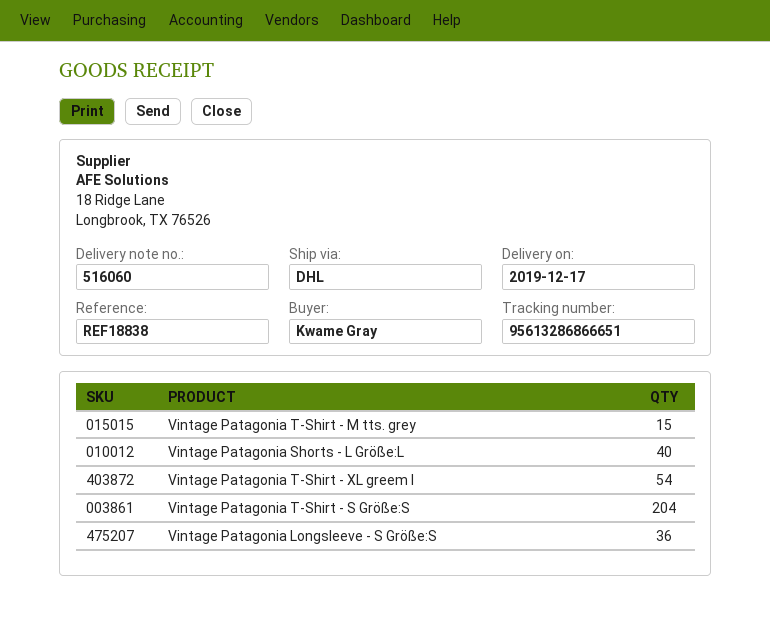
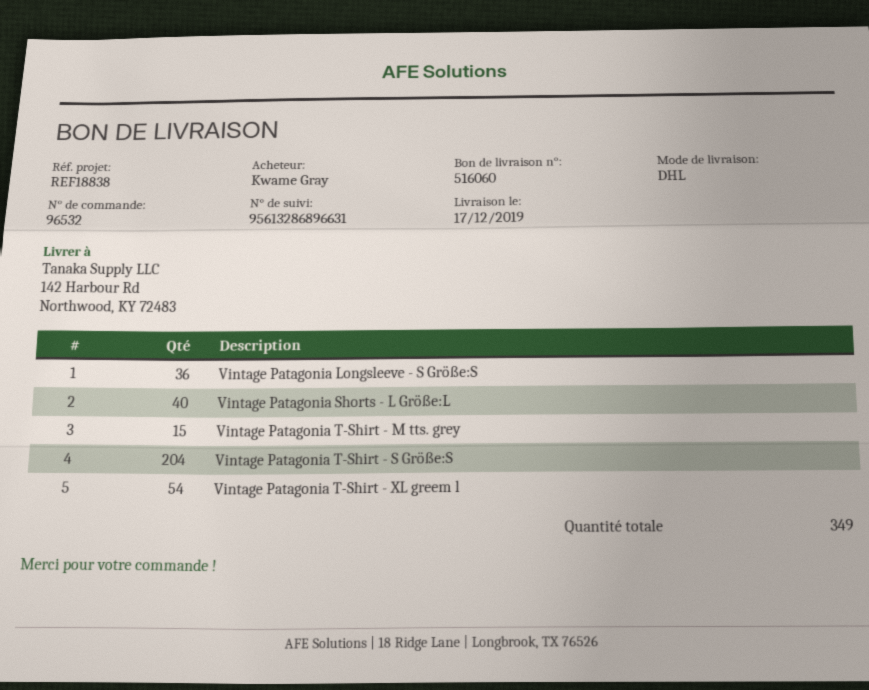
tracking number: 95613286866651 -> 95613286896631

